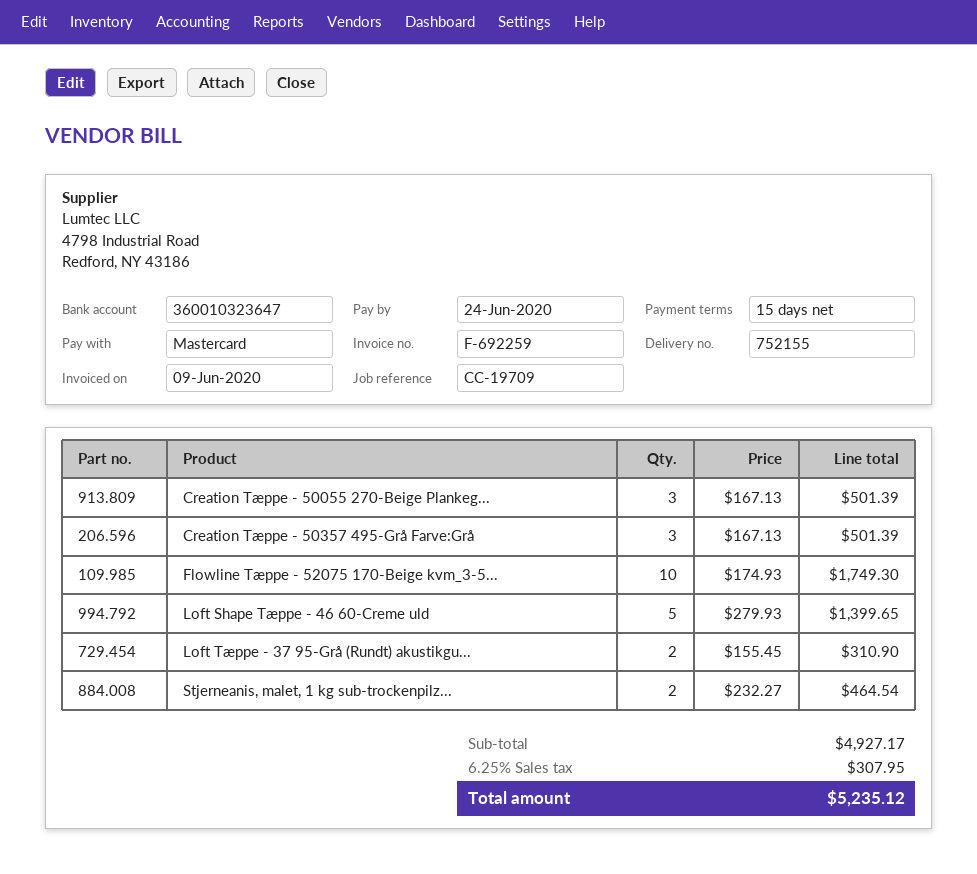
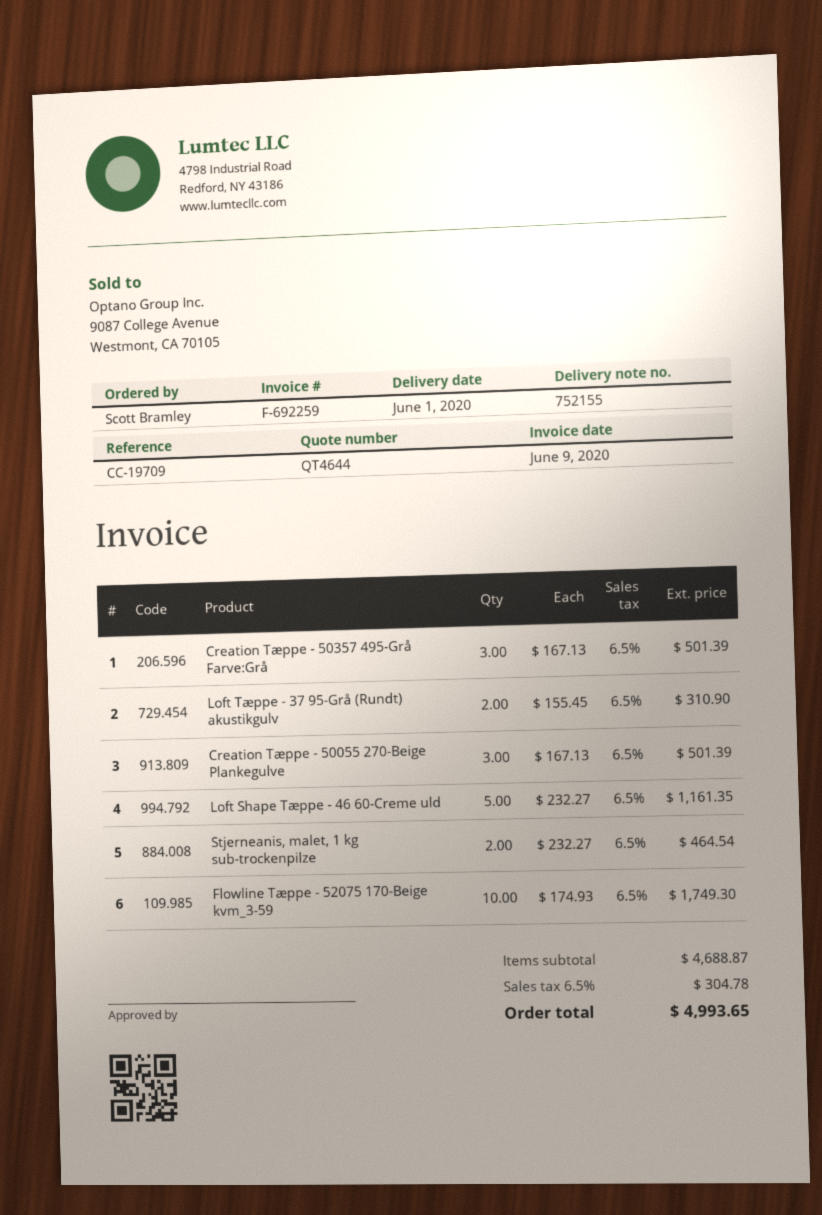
Loft Shape Tæppe - 46 60-Creme uld: 5 x 279.93 = 1399.65 -> 5 x 232.27 = 1161.35
subtotal: 4927.17 -> 4688.87
tax: 6.25% = 307.95 -> 6.5% = 304.78
total: 5235.12 -> 4993.65

